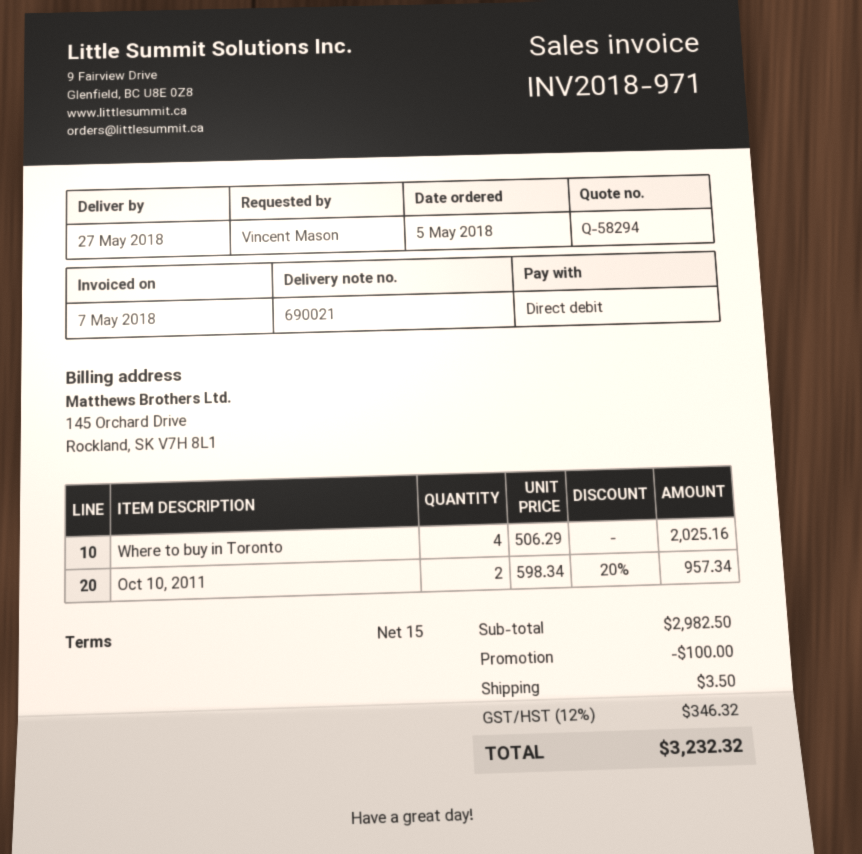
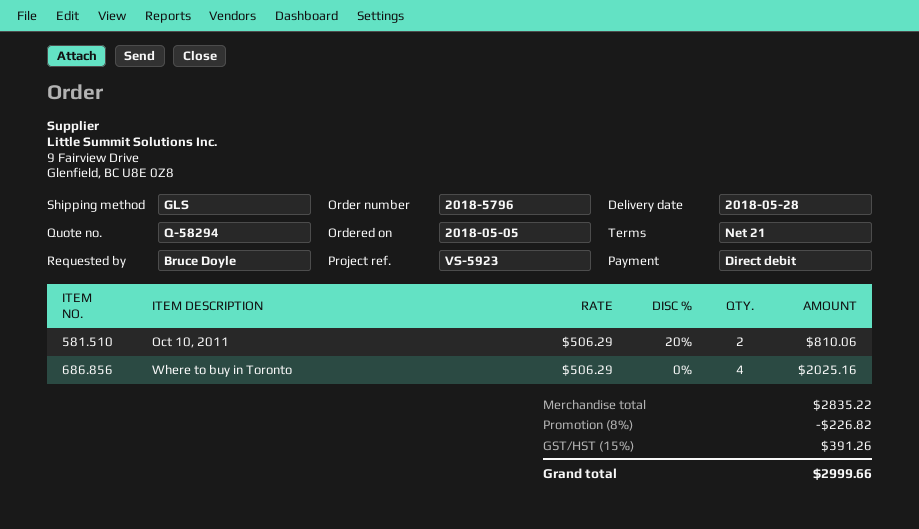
delivery date: 2018-05-27 -> 2018-05-28
payment terms: 15 days -> 21 days
ordered by: Vincent Mason -> Bruce Doyle
Oct 10, 2011: 2 x 598.34 - 20% = 957.34 -> 2 x 506.29 - 20% = 810.06
subtotal: 2982.50 -> 2835.22
discount: 100.00 -> 226.82
shipping: 3.50 -> none
tax: 12% = 346.32 -> 15% = 391.26
total: 3232.32 -> 2999.66

